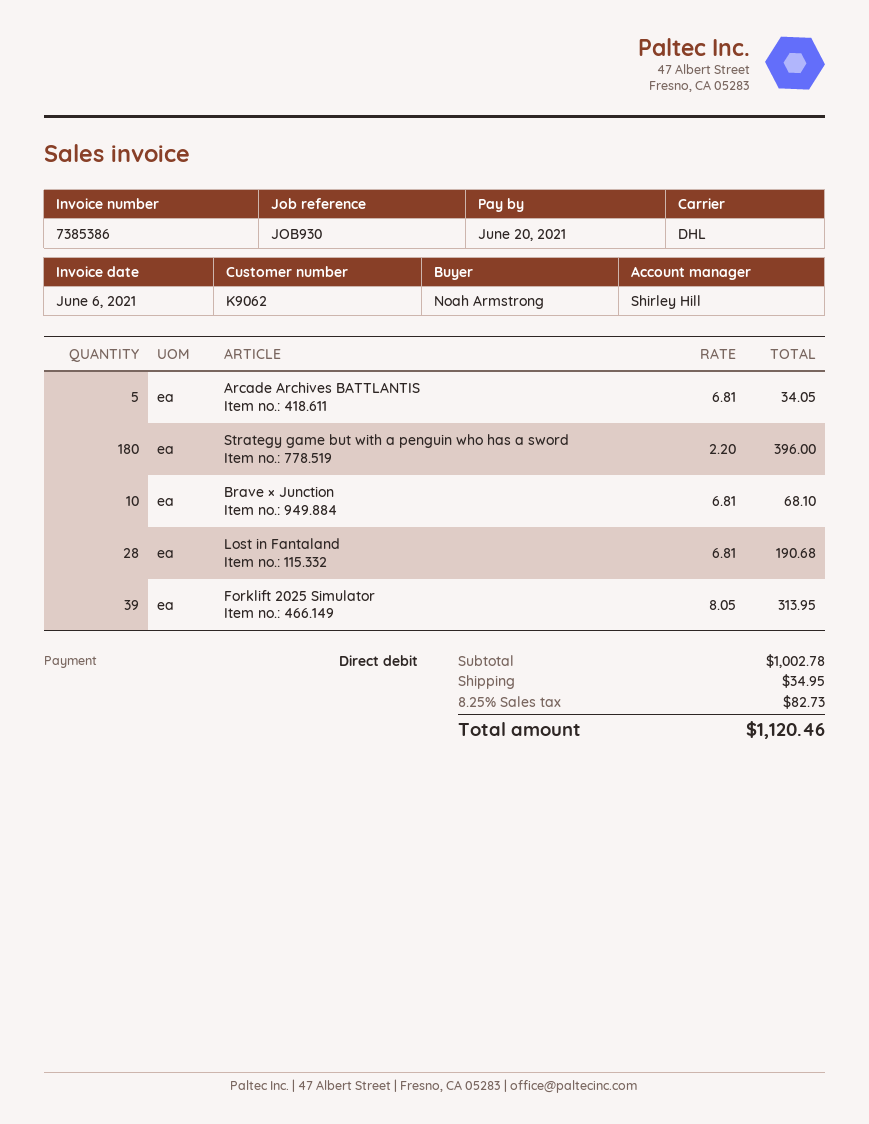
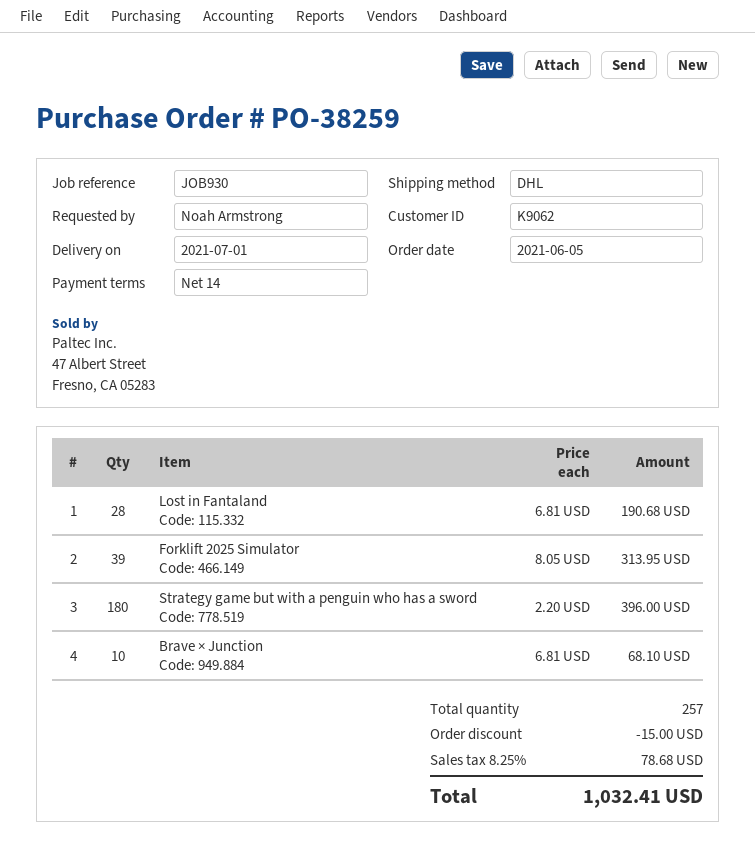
Arcade Archives BATTLANTIS: 5 x 6.81 = 34.05 -> none
discount: none -> 15.00
shipping: 34.95 -> none
tax: 8.25% = 82.73 -> 8.25% = 78.68
total: 1120.46 -> 1032.41

